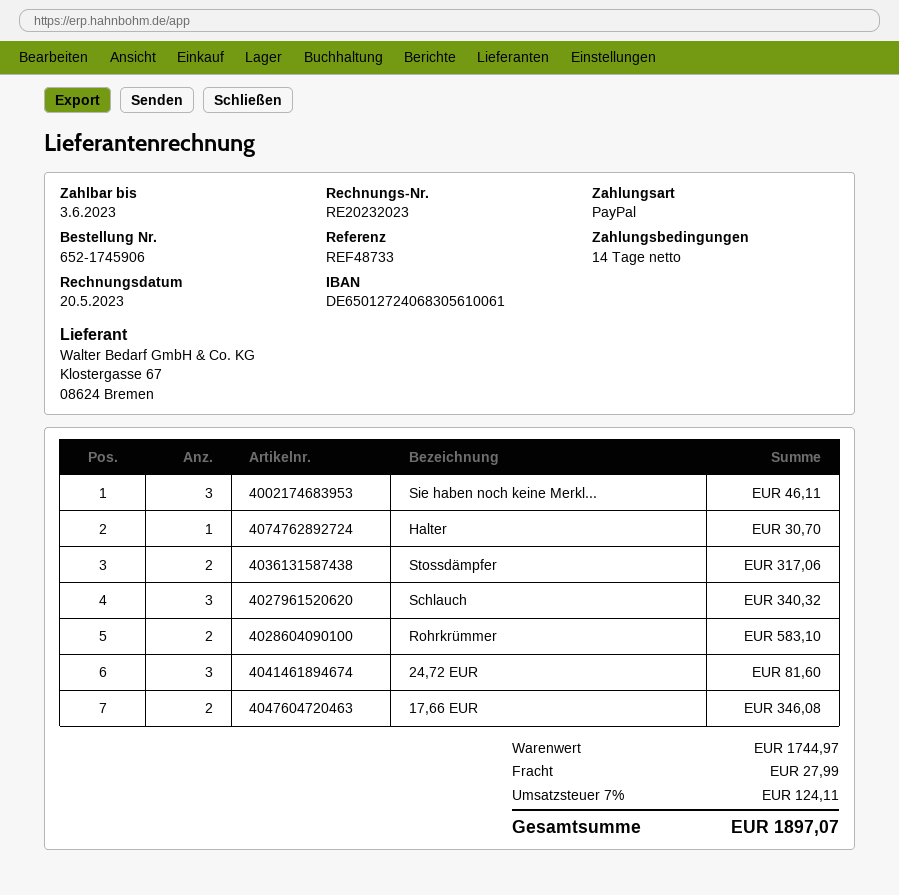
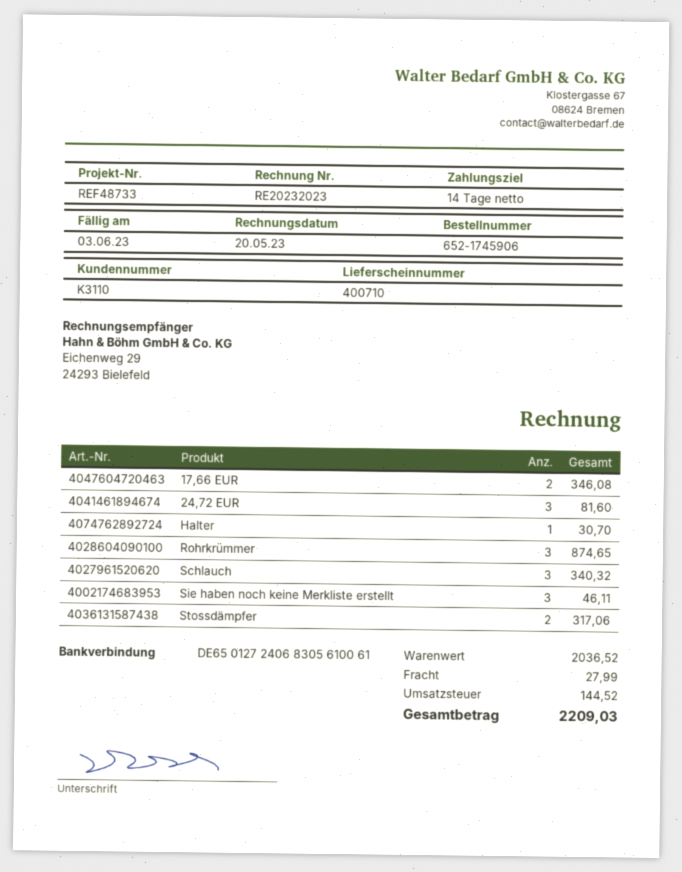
Rohrkrümmer: 2 for 583.10 -> 3 for 874.65
subtotal: 1744.97 -> 2036.52
tax: 124.11 -> 144.52
total: 1897.07 -> 2209.03

